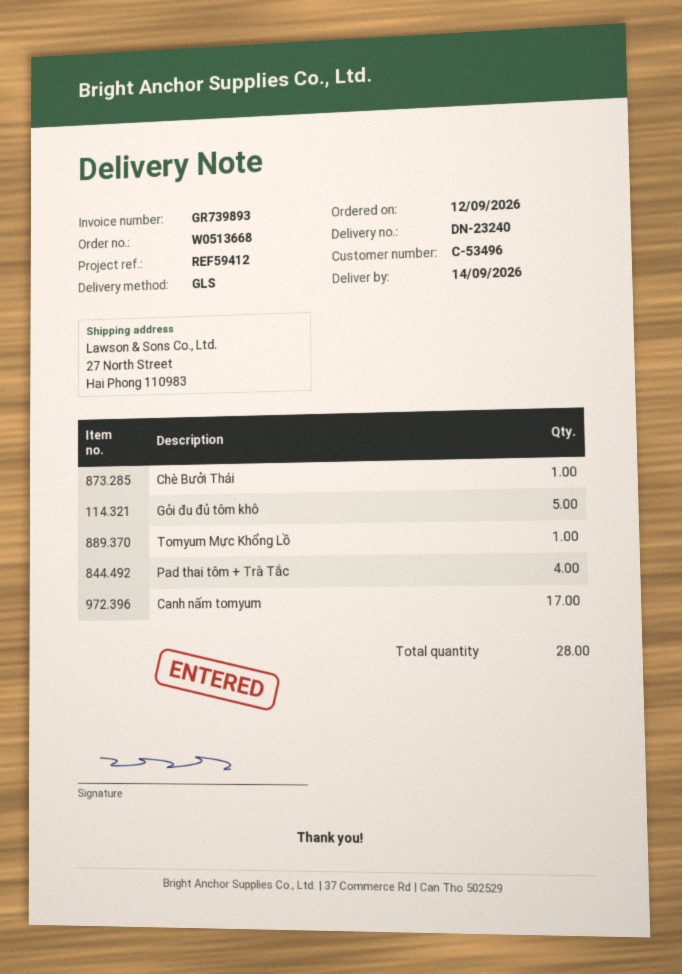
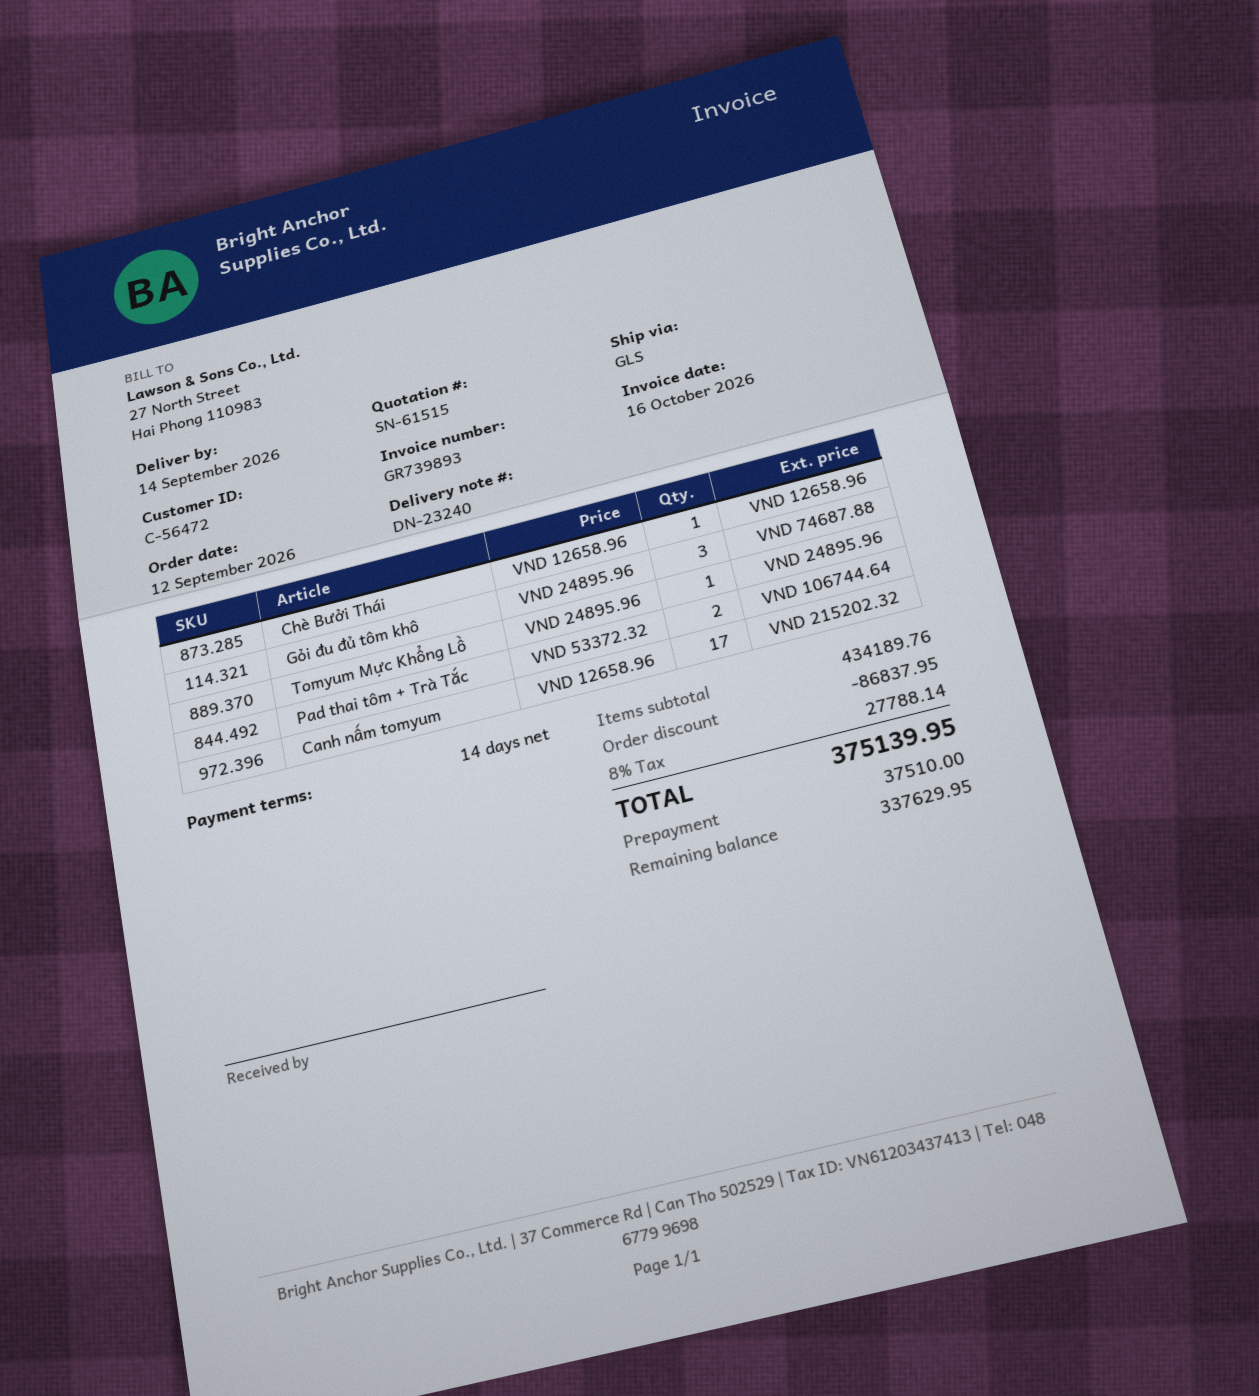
customer number: C-53496 -> C-56472
Gỏi đu đủ tôm khô: 5 -> 3
Pad thai tôm + Trà Tắc: 4 -> 2

